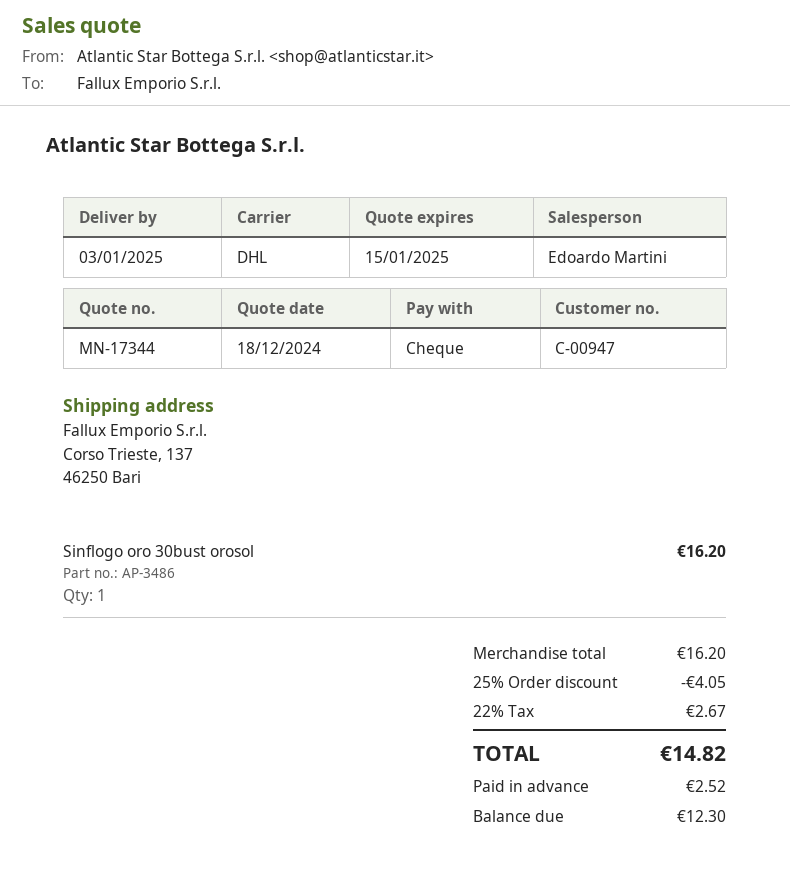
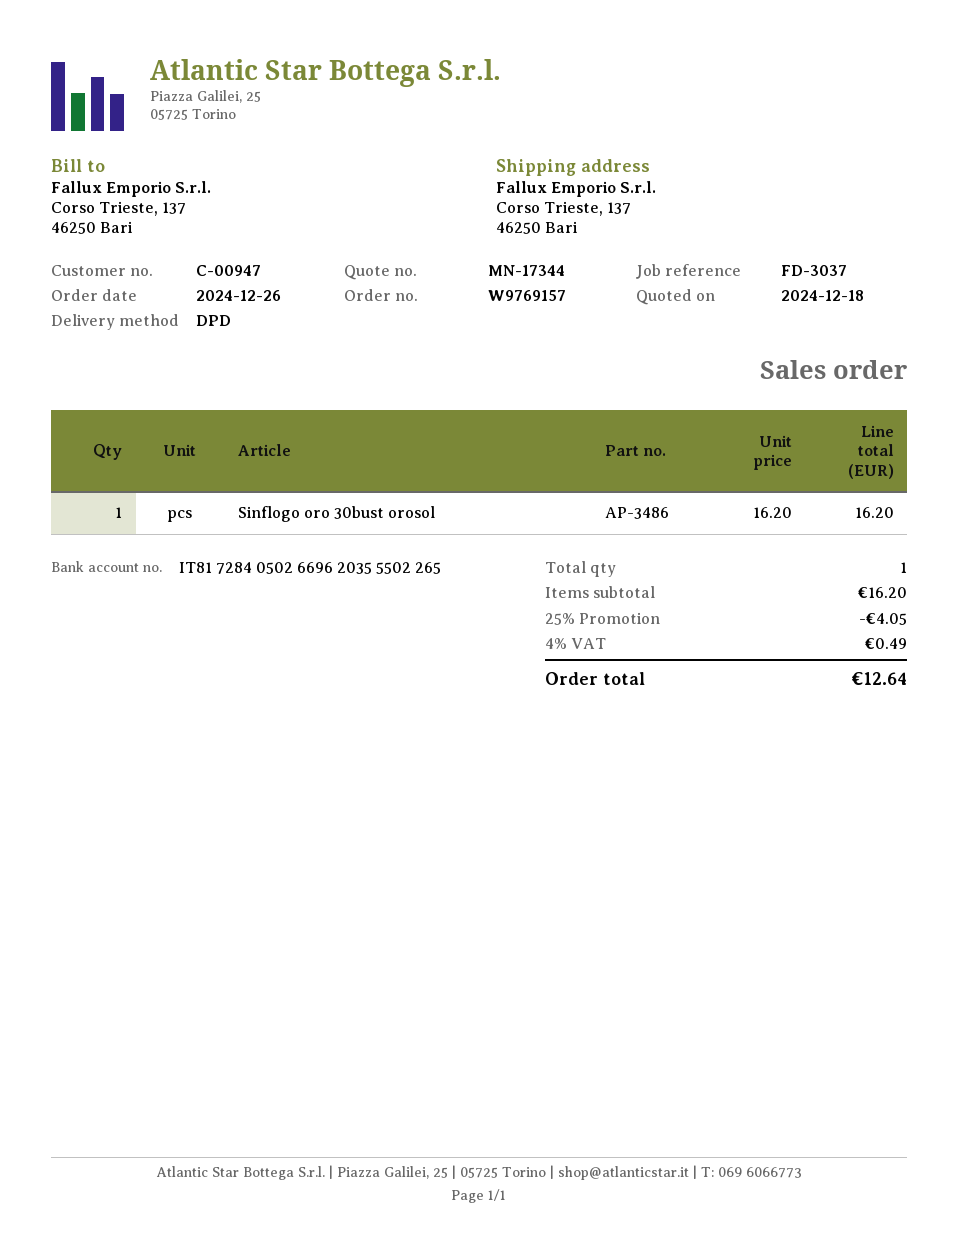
shipping method: DHL -> DPD
tax: 22% = 2.67 -> 4% = 0.49
total: 14.82 -> 12.64

